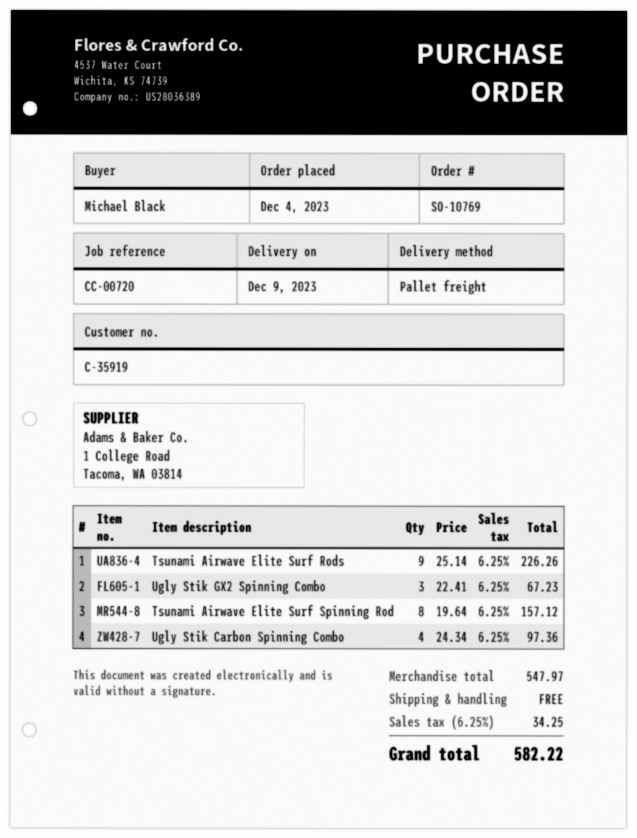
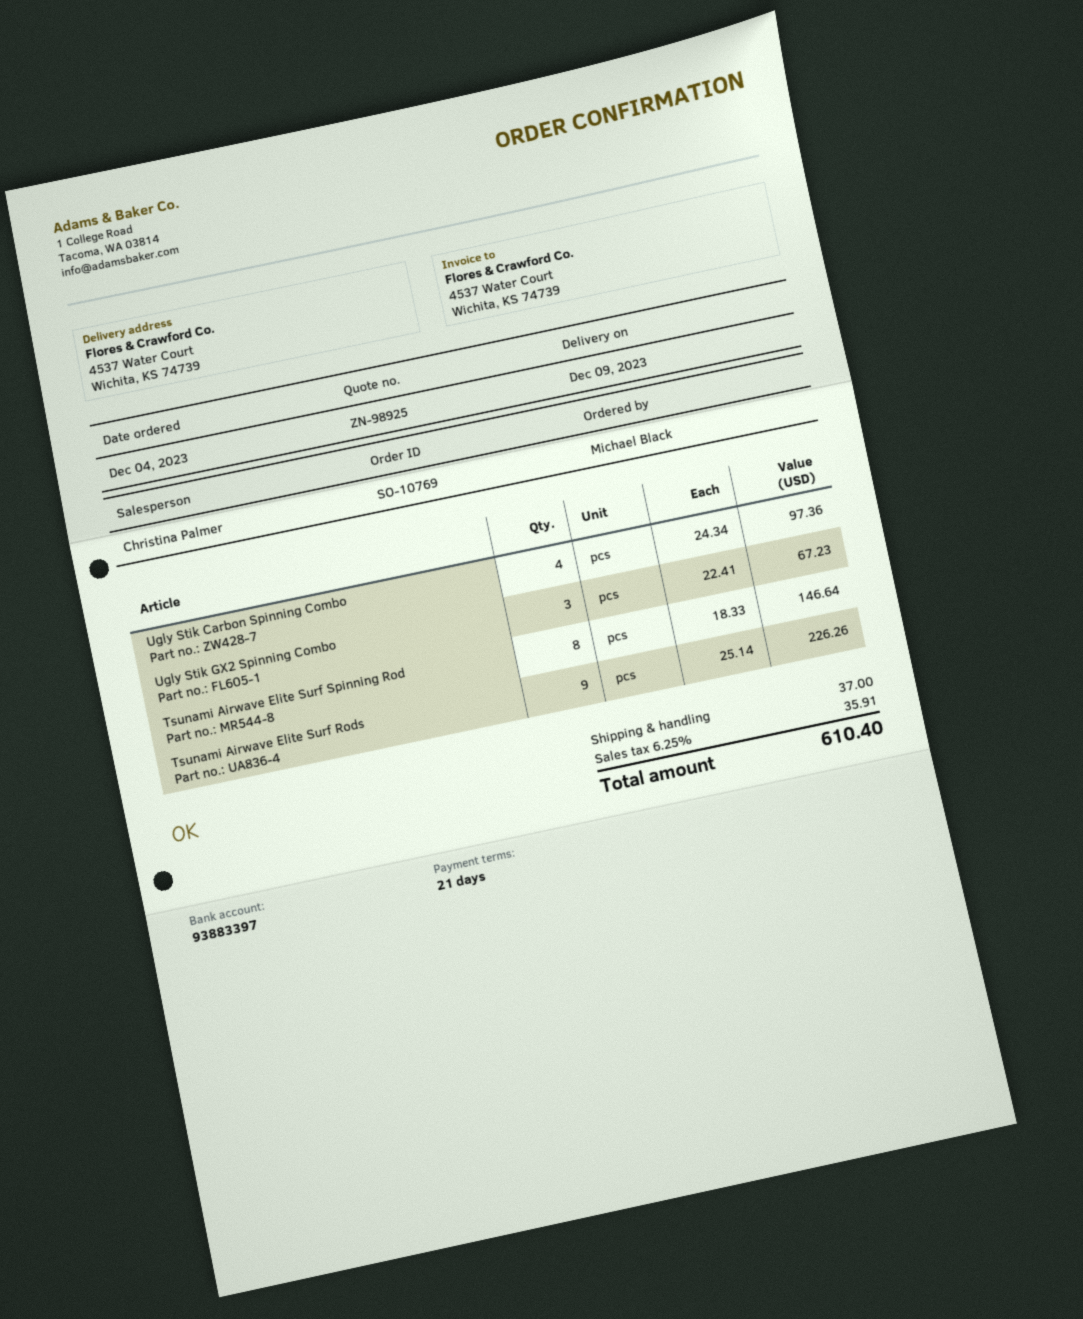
Tsunami Airwave Elite Surf Spinning Rod: 8 x 19.64 = 157.12 -> 8 x 18.33 = 146.64
shipping: 0.00 -> 37.00
tax: 6.25% = 34.25 -> 6.25% = 35.91
total: 582.22 -> 610.40

